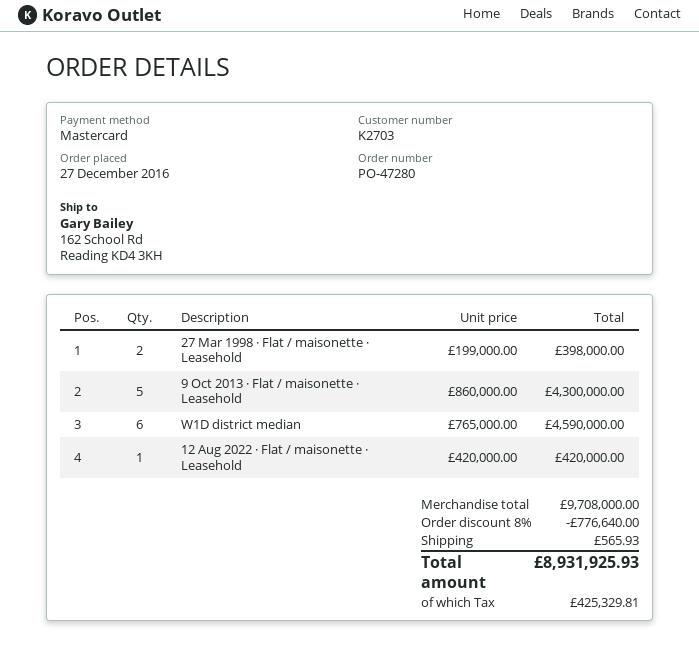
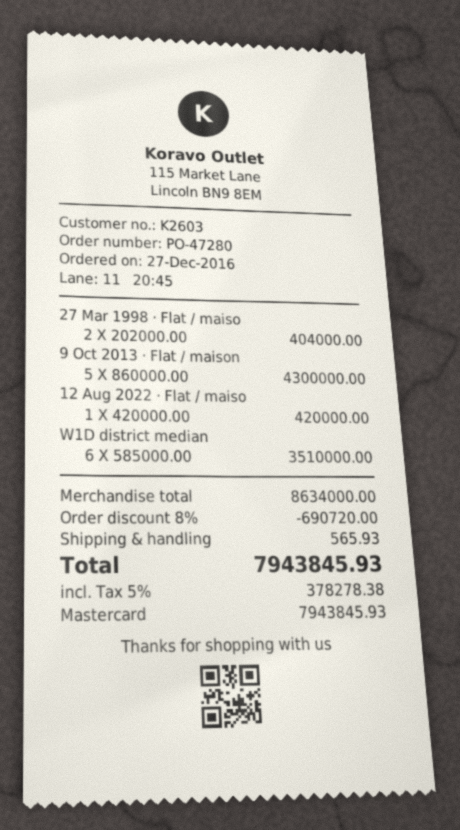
customer number: K2703 -> K2603
27 Mar 1998 · Flat / maisonette · Leasehold: 2 x 199000.00 = 398000.00 -> 2 x 202000.00 = 404000.00
W1D district median: 6 x 765000.00 = 4590000.00 -> 6 x 585000.00 = 3510000.00
subtotal: 9708000.00 -> 8634000.00
discount: 8% = 776640.00 -> 8% = 690720.00
tax: 425329.81 -> 378278.38
total: 8931925.93 -> 7943845.93

